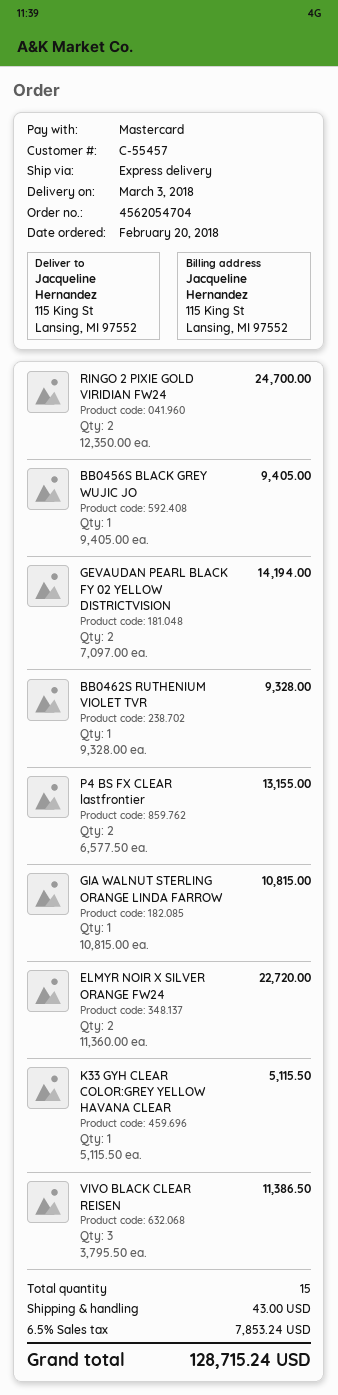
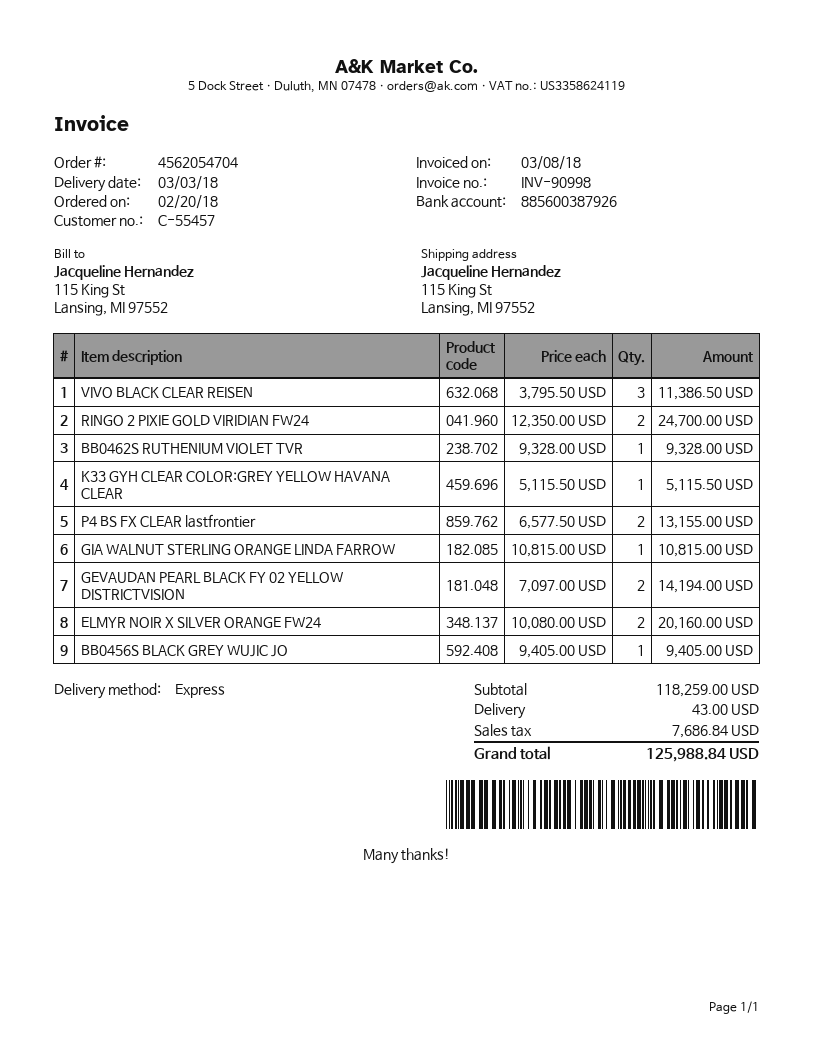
ELMYR NOIR X SILVER ORANGE FW24: 2 x 11360.00 = 22720.00 -> 2 x 10080.00 = 20160.00
tax: 7853.24 -> 7686.84
total: 128715.24 -> 125988.84

